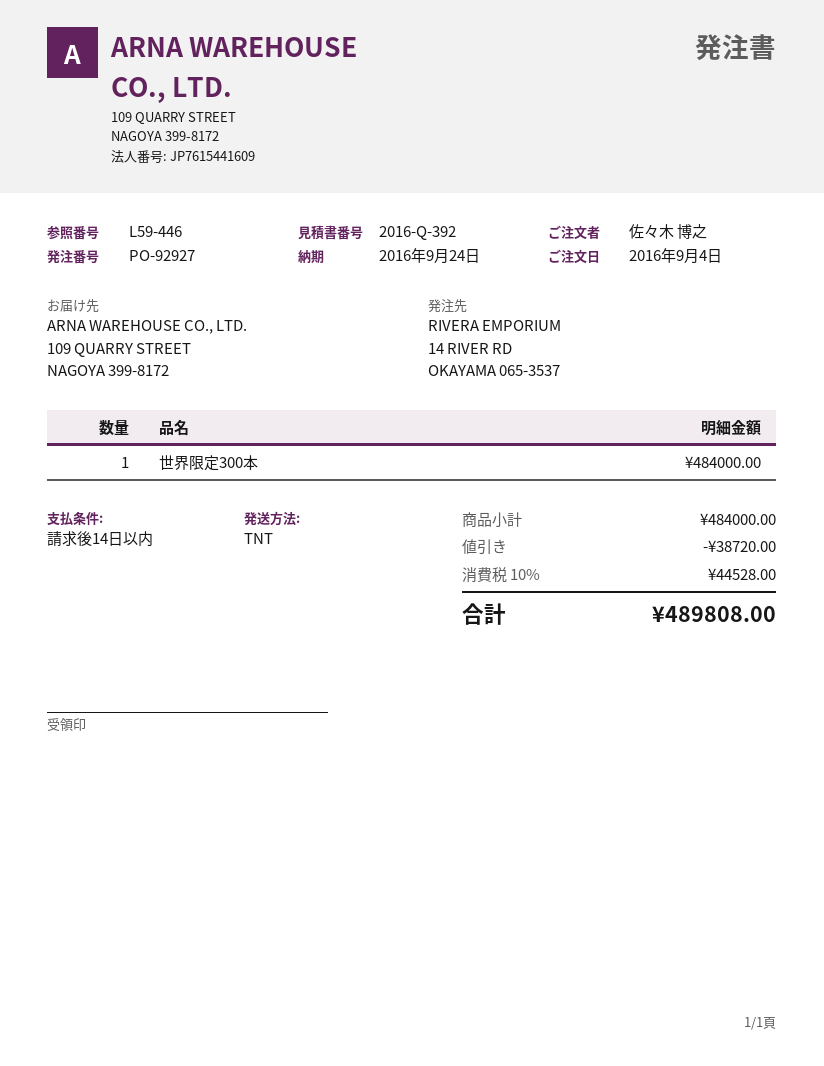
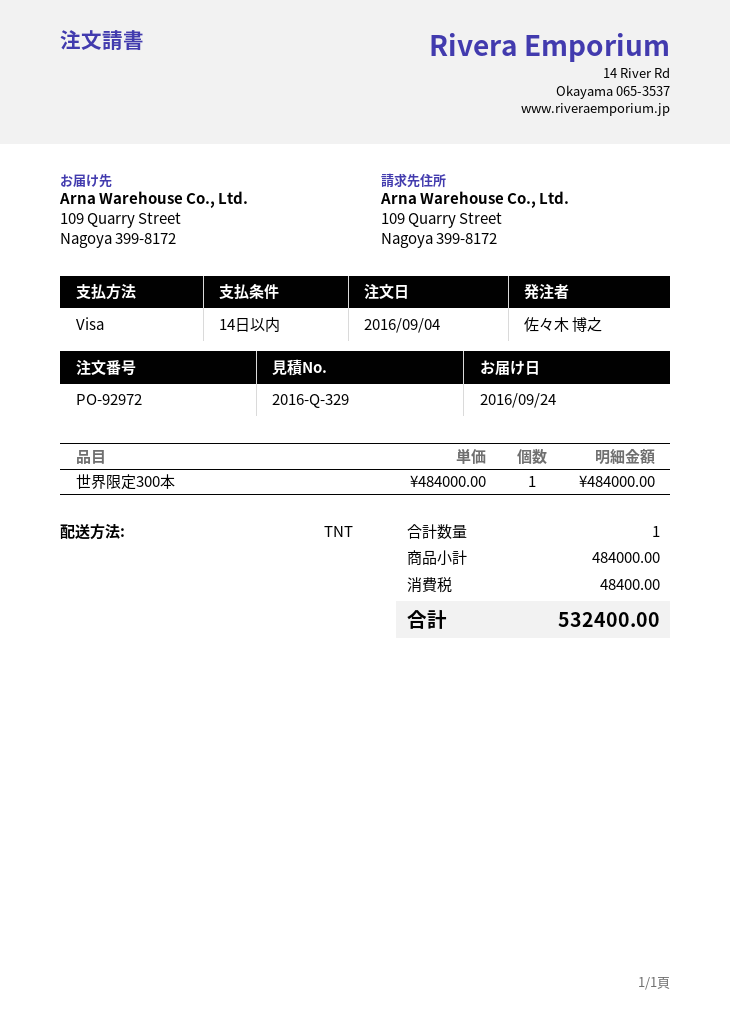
quote number: 2016-Q-392 -> 2016-Q-329
order number: PO-92927 -> PO-92972
discount: 38720.00 -> none
tax: 44528.00 -> 48400.00
total: 489808.00 -> 532400.00

